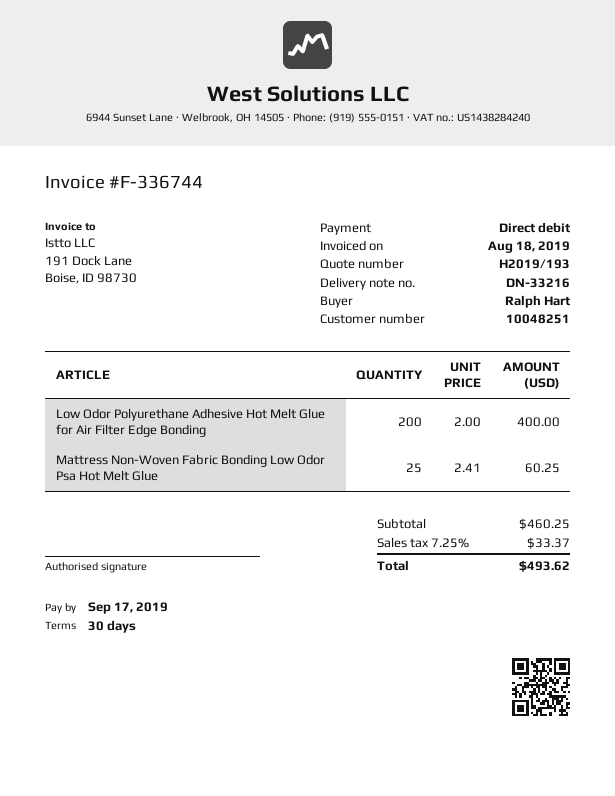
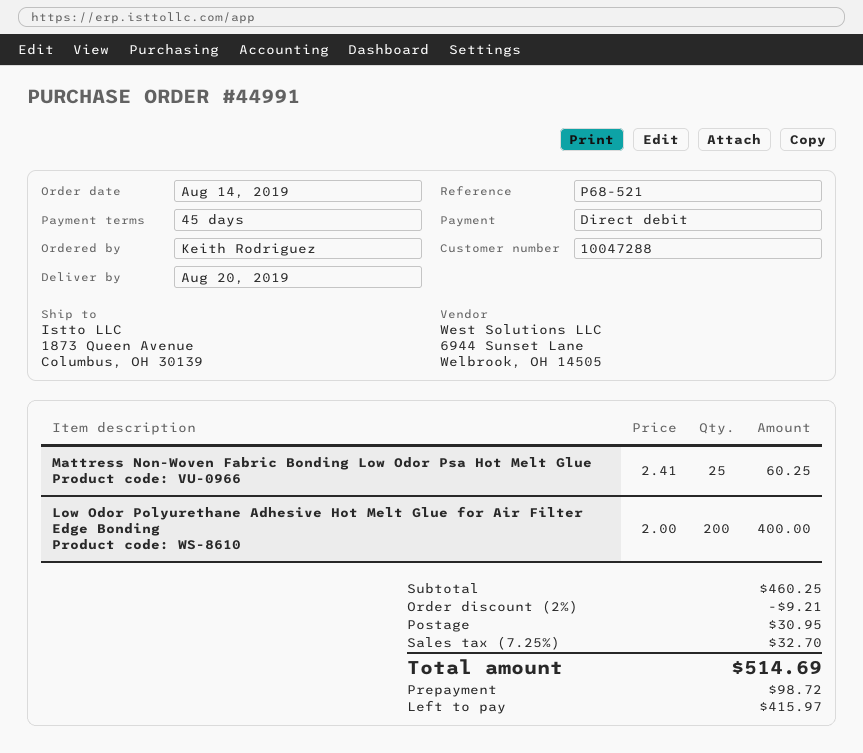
payment terms: 30 days -> 45 days
customer number: 10048251 -> 10047288
ordered by: Ralph Hart -> Keith Rodriguez
discount: none -> 2% = 9.21
shipping: none -> 30.95
tax: 7.25% = 33.37 -> 7.25% = 32.70
total: 493.62 -> 514.69

